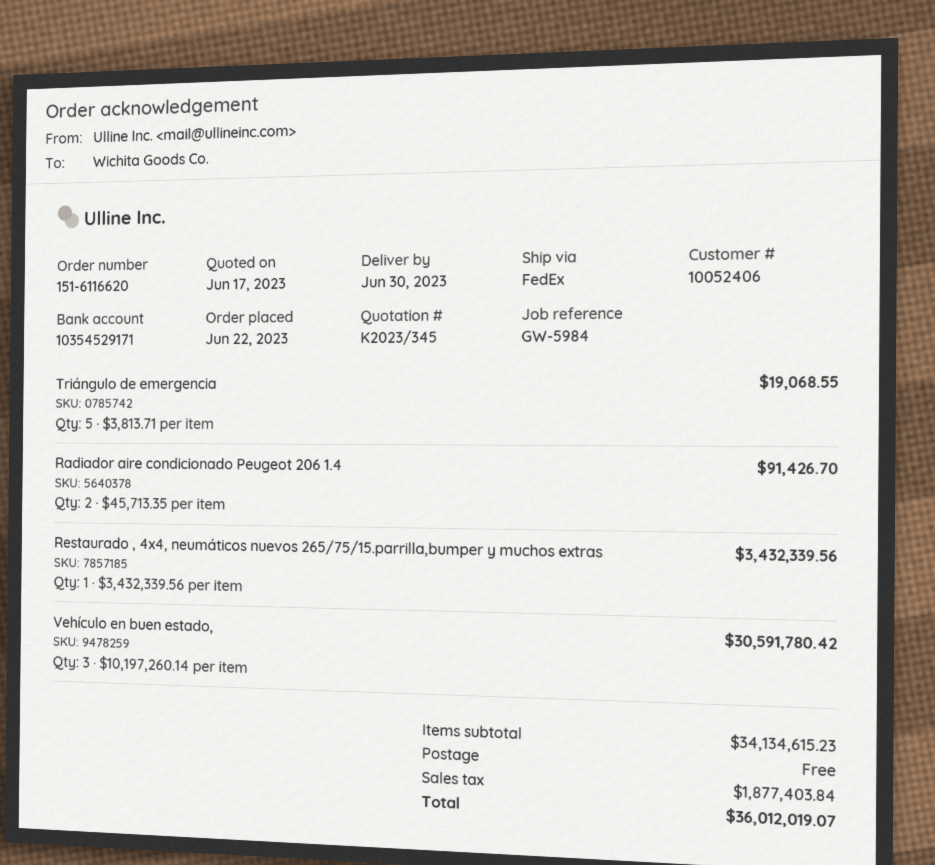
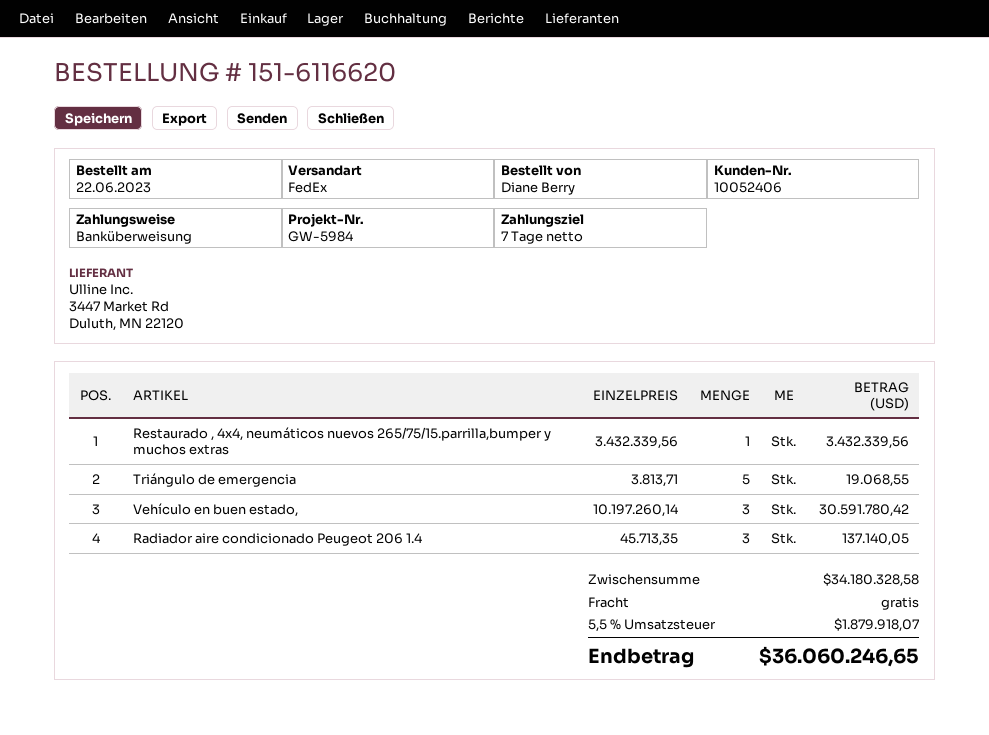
Radiador aire condicionado Peugeot 206 1.4: 2 x 45713.35 = 91426.70 -> 3 x 45713.35 = 137140.05
subtotal: 34134615.23 -> 34180328.58
tax: 1877403.84 -> 1879918.07
total: 36012019.07 -> 36060246.65

